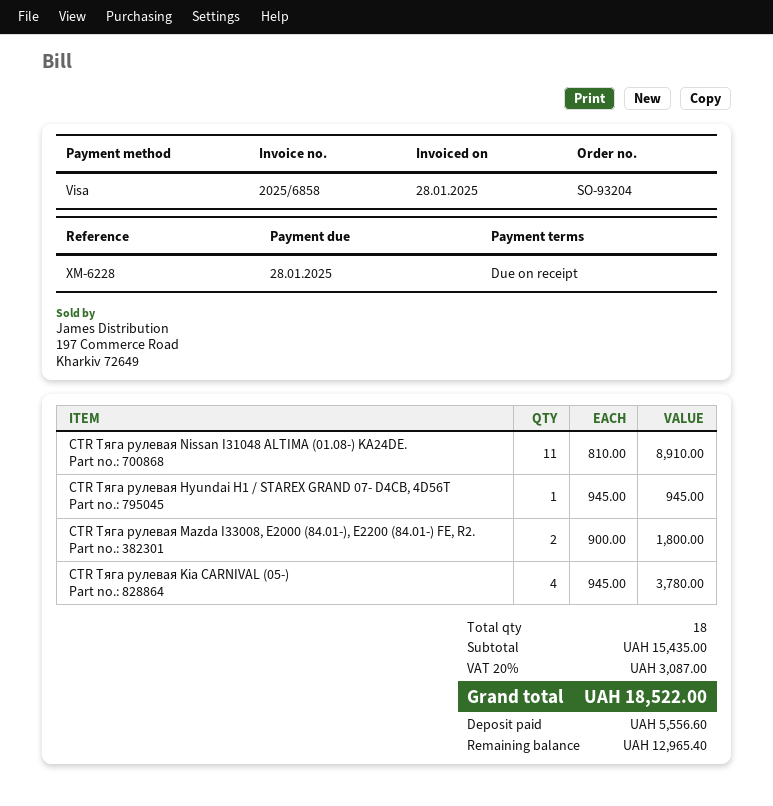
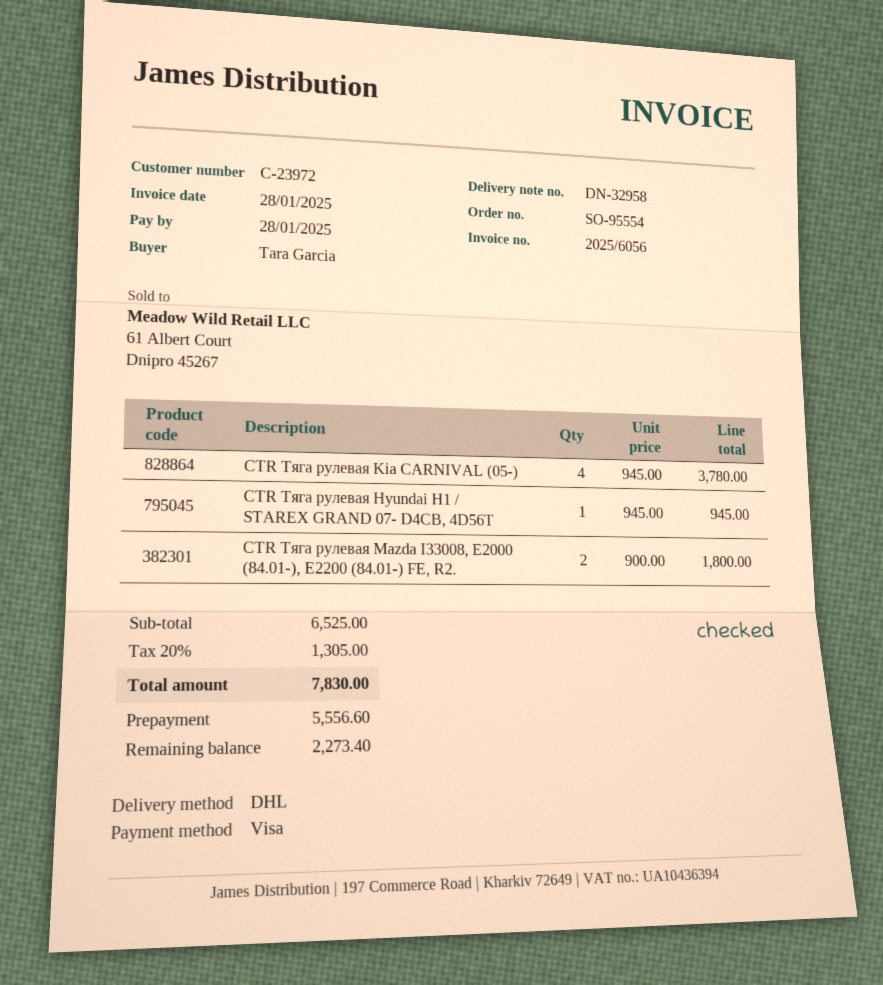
order number: SO-93204 -> SO-95554
invoice number: 2025/6858 -> 2025/6056
CTR Тяга рулевая Nissan I31048 ALTIMA (01.08-) KA24DE.: 11 x 810.00 = 8910.00 -> none
subtotal: 15435.00 -> 6525.00
tax: 20% = 3087.00 -> 20% = 1305.00
total: 18522.00 -> 7830.00
balance: 12965.40 -> 2273.40

